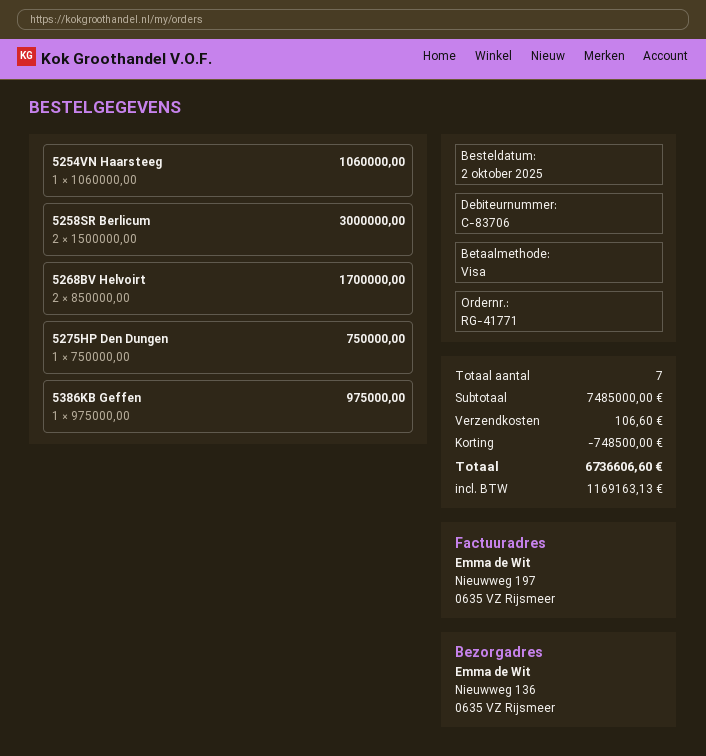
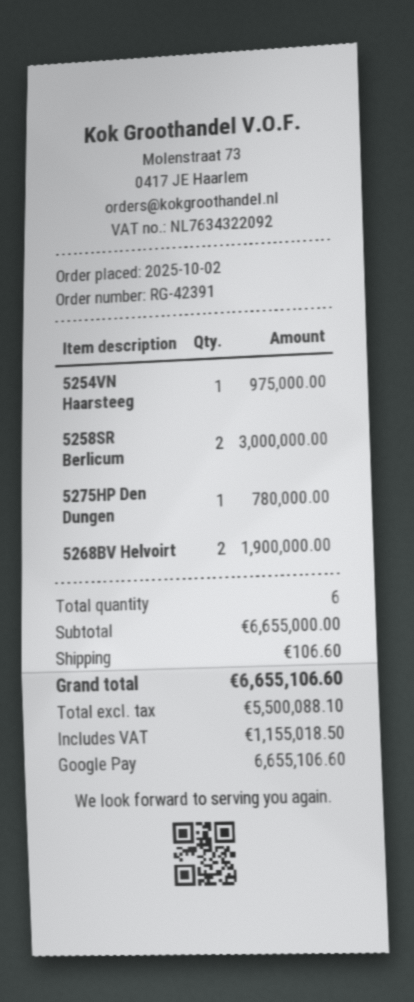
order number: RG-41771 -> RG-42391
payment method: Visa -> Google Pay
5254VN Haarsteeg: 1 for 1060000.00 -> 1 for 975000.00
5268BV Helvoirt: 2 for 1700000.00 -> 2 for 1900000.00
5275HP Den Dungen: 1 for 750000.00 -> 1 for 780000.00
5386KB Geffen: 1 for 975000.00 -> none
total quantity: 7 -> 6
subtotal: 7485000.00 -> 6655000.00
discount: 748500.00 -> none
tax: 1169163.13 -> 1155018.50
total: 6736606.60 -> 6655106.60

